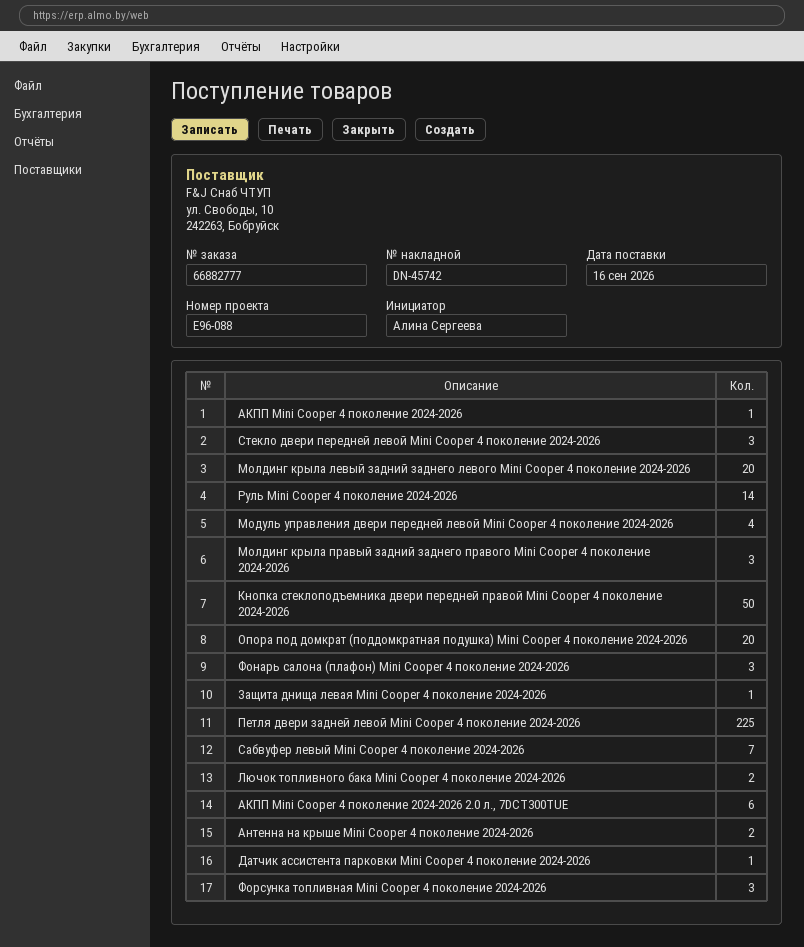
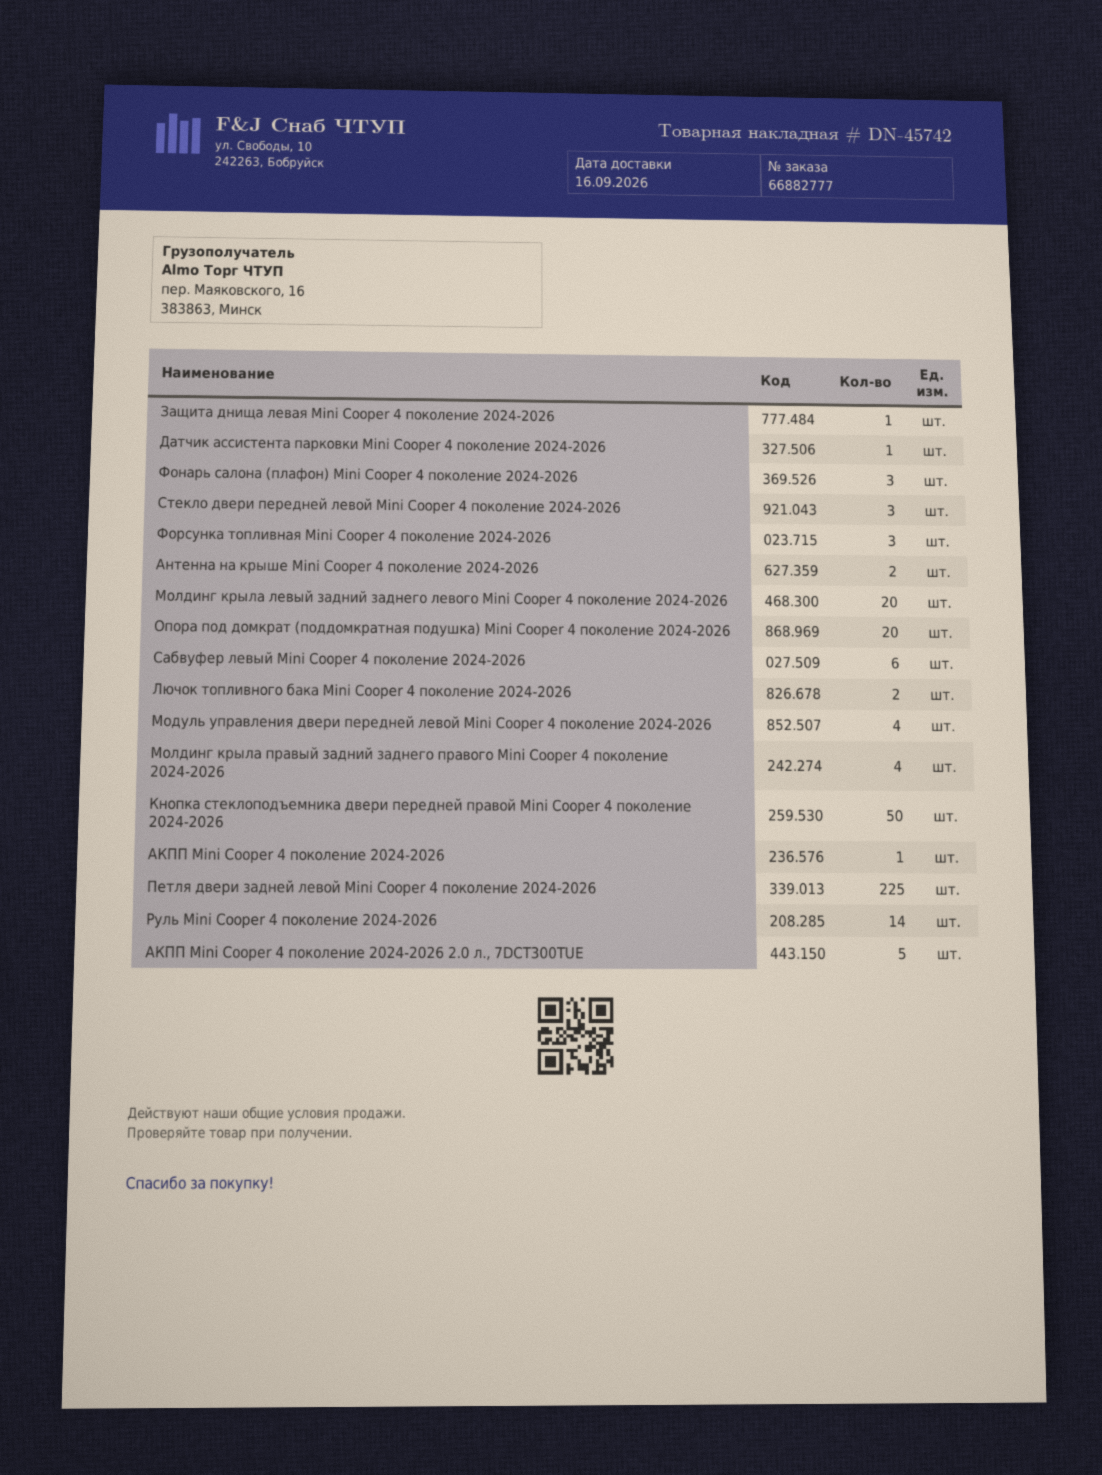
Молдинг крыла правый задний заднего правого Mini Cooper 4 поколение 2024-2026: 3 -> 4
Сабвуфер левый Mini Cooper 4 поколение 2024-2026: 7 -> 6
АКПП Mini Cooper 4 поколение 2024-2026 2.0 л., 7DCT300TUE: 6 -> 5

